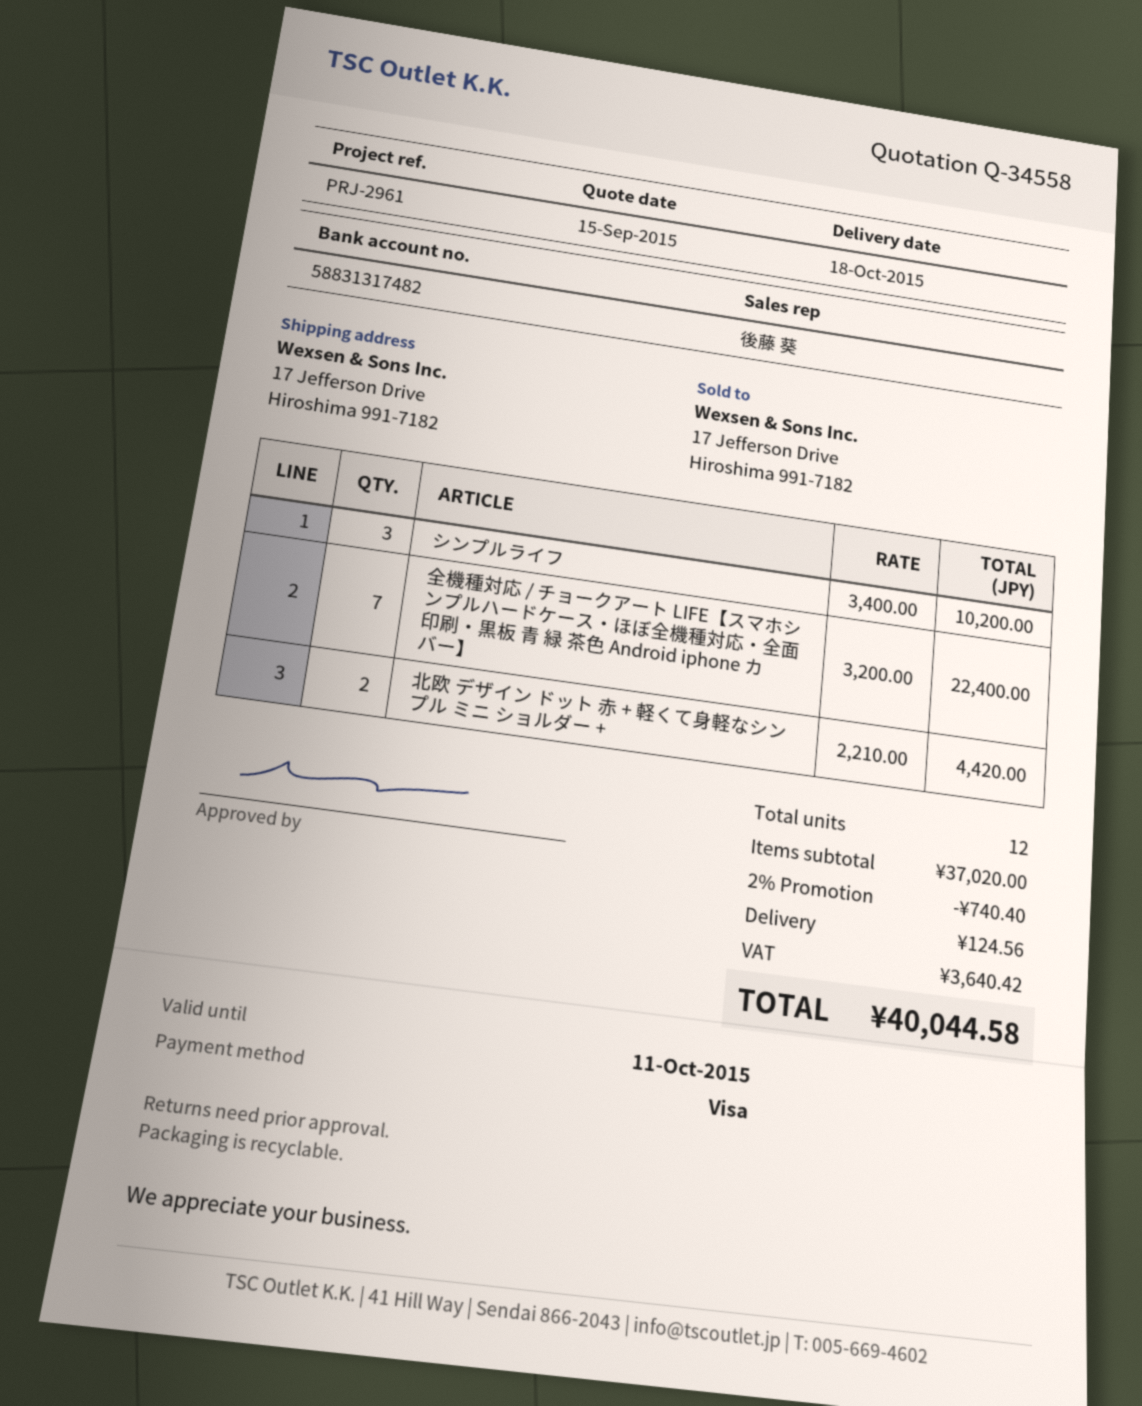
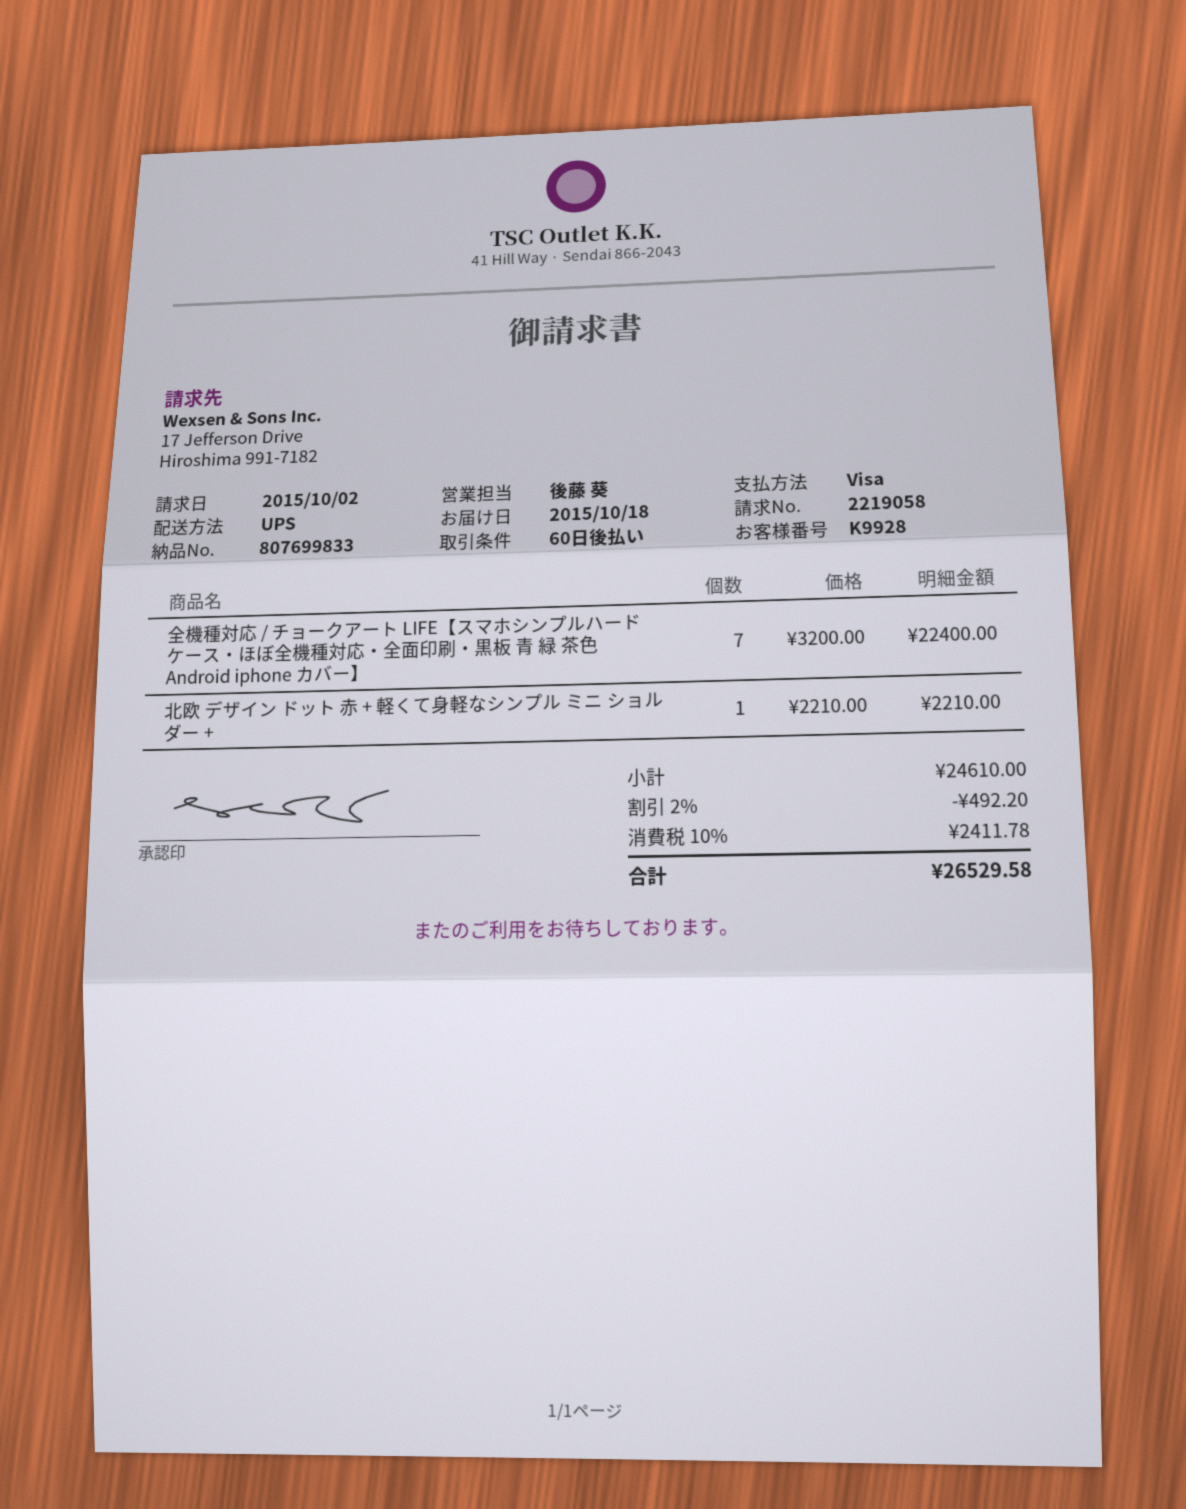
シンプルライフ: 3 x 3400.00 = 10200.00 -> none
北欧 デザイン ドット 赤 + 軽くて身軽なシンプル ミニ ショルダー +: 2 x 2210.00 = 4420.00 -> 1 x 2210.00 = 2210.00
subtotal: 37020.00 -> 24610.00
discount: 2% = 740.40 -> 2% = 492.20
shipping: 124.56 -> none
tax: 3640.42 -> 2411.78
total: 40044.58 -> 26529.58

